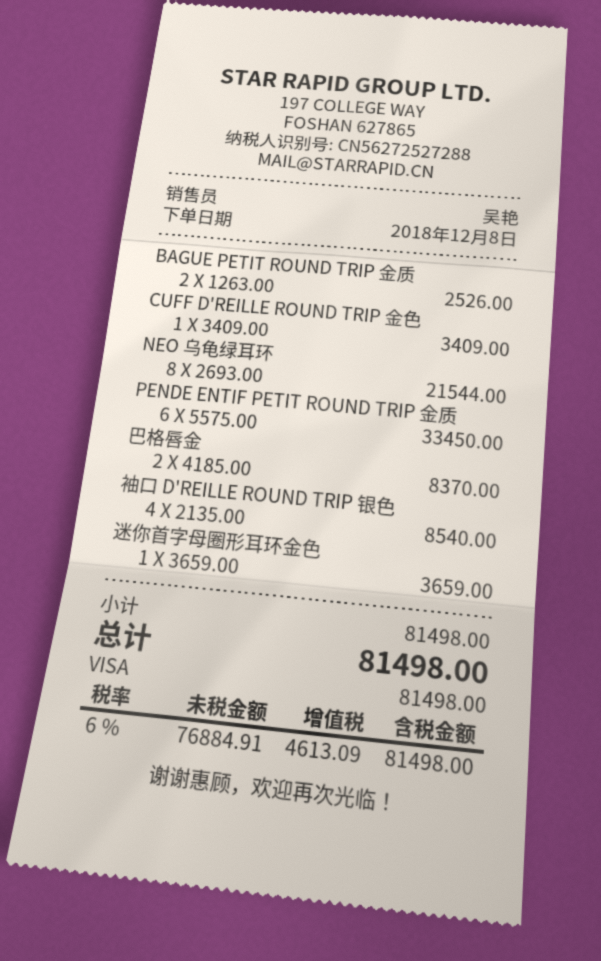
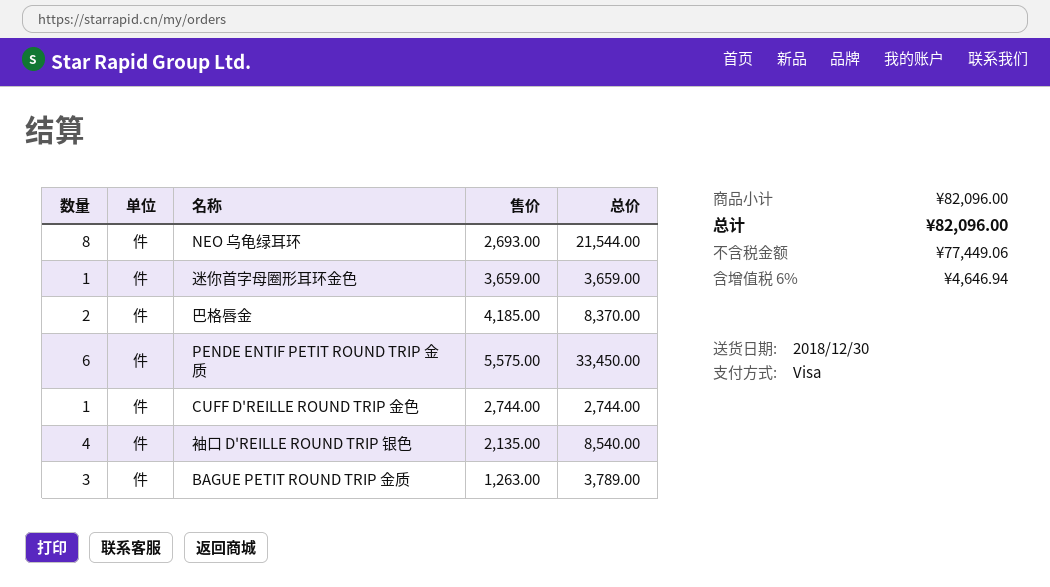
BAGUE PETIT ROUND TRIP 金质: 2 x 1263.00 = 2526.00 -> 3 x 1263.00 = 3789.00
CUFF D'REILLE ROUND TRIP 金色: 1 x 3409.00 = 3409.00 -> 1 x 2744.00 = 2744.00
subtotal: 81498.00 -> 82096.00
net: 76884.91 -> 77449.06
tax: 6% = 4613.09 -> 6% = 4646.94
total: 81498.00 -> 82096.00

